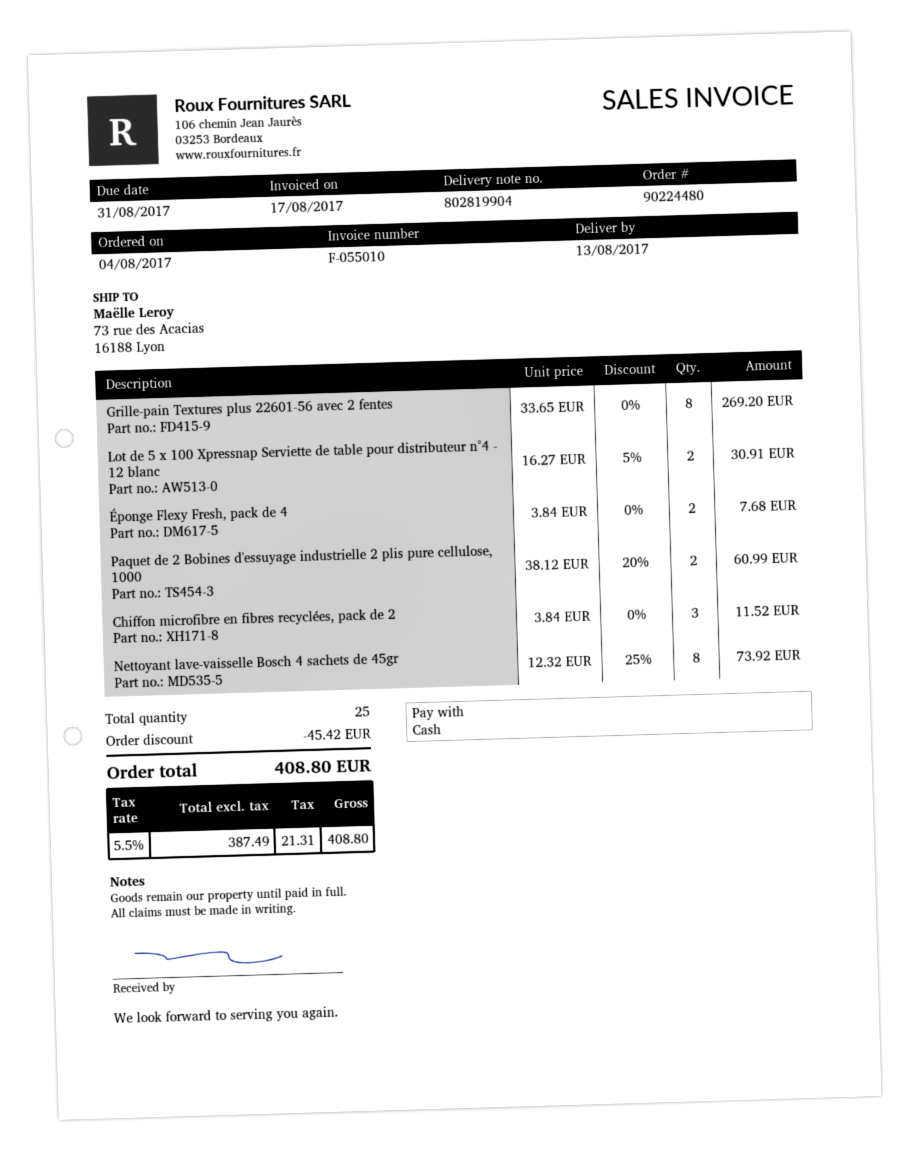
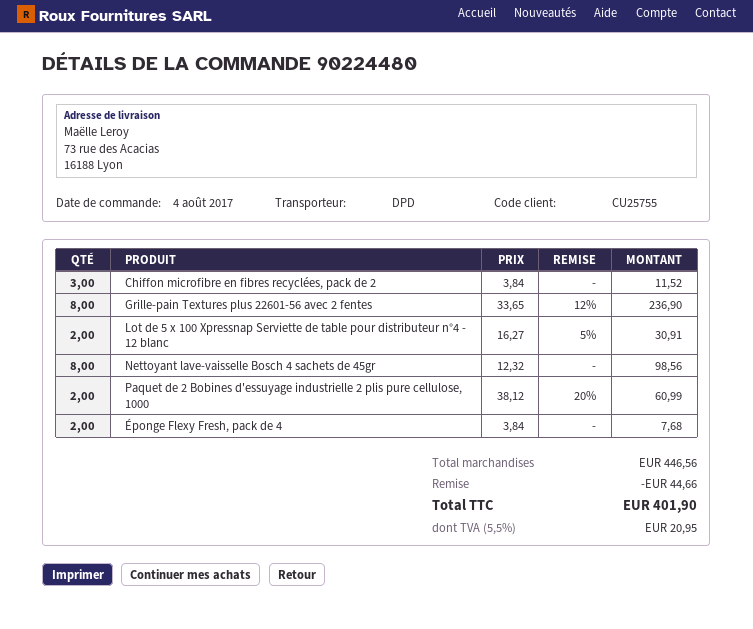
Grille-pain Textures plus 22601-56 avec 2 fentes: 8 x 33.65 = 269.20 -> 8 x 33.65 - 12% = 236.90
Nettoyant lave-vaisselle Bosch 4 sachets de 45gr: 8 x 12.32 - 25% = 73.92 -> 8 x 12.32 = 98.56
discount: 45.42 -> 44.66
tax: 5.5% = 21.31 -> 5.5% = 20.95
total: 408.80 -> 401.90

